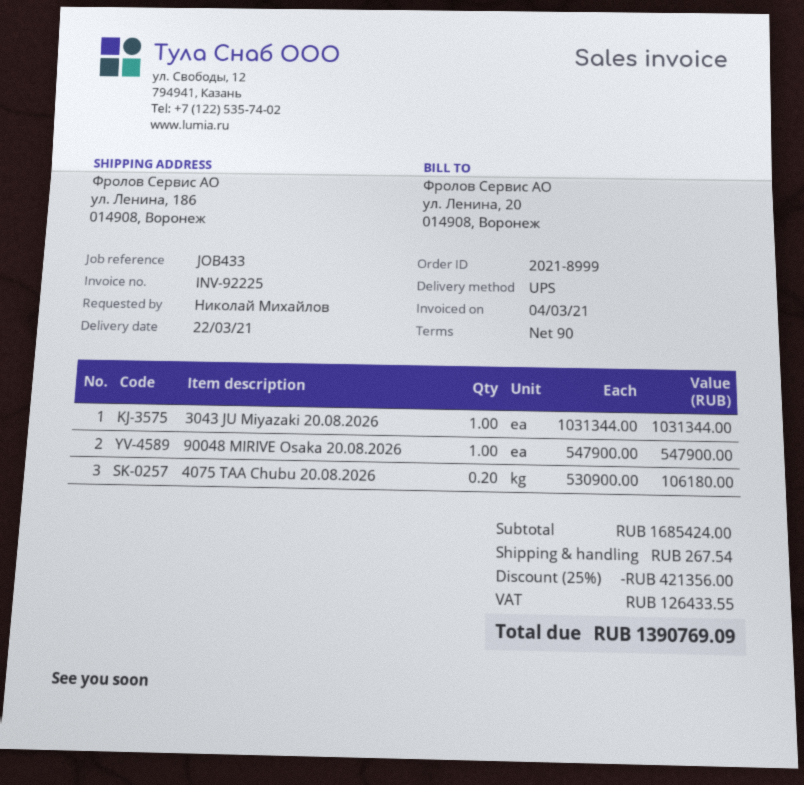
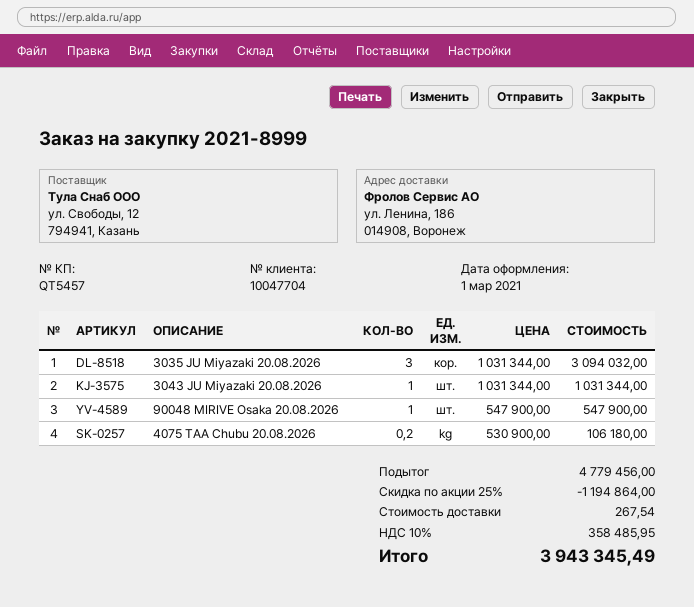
3035 JU Miyazaki 20.08.2026: none -> 3 x 1031344.00 = 3094032.00
subtotal: 1685424.00 -> 4779456.00
discount: 25% = 421356.00 -> 25% = 1194864.00
tax: 126433.55 -> 358485.95
total: 1390769.09 -> 3943345.49

